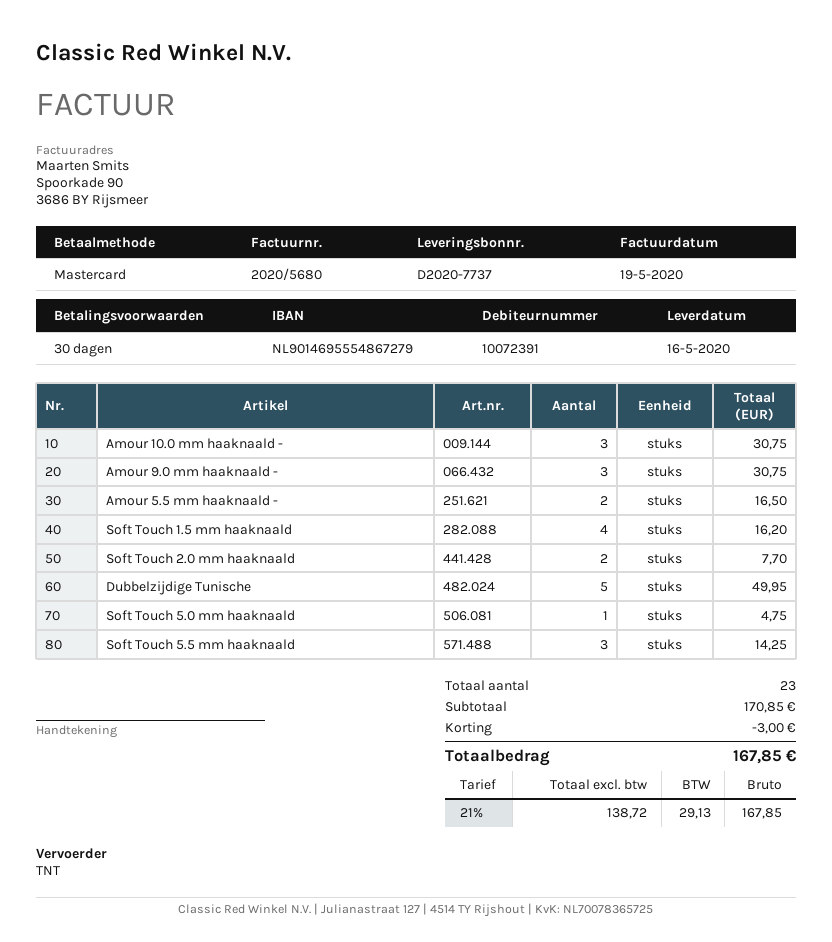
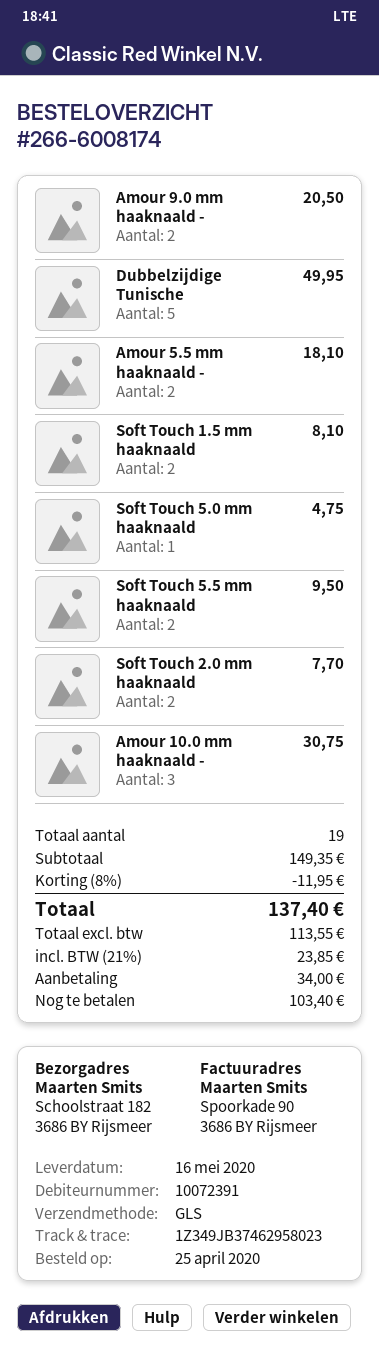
shipping method: TNT -> GLS
Amour 9.0 mm haaknaald -: 3 for 30.75 -> 2 for 20.50
Amour 5.5 mm haaknaald -: 2 for 16.50 -> 2 for 18.10
Soft Touch 1.5 mm haaknaald: 4 for 16.20 -> 2 for 8.10
Soft Touch 5.5 mm haaknaald: 3 for 14.25 -> 2 for 9.50
total quantity: 23 -> 19
subtotal: 170.85 -> 149.35
discount: 3.00 -> 11.95
net: 138.72 -> 113.55
tax: 21% = 29.13 -> 21% = 23.85
total: 167.85 -> 137.40

